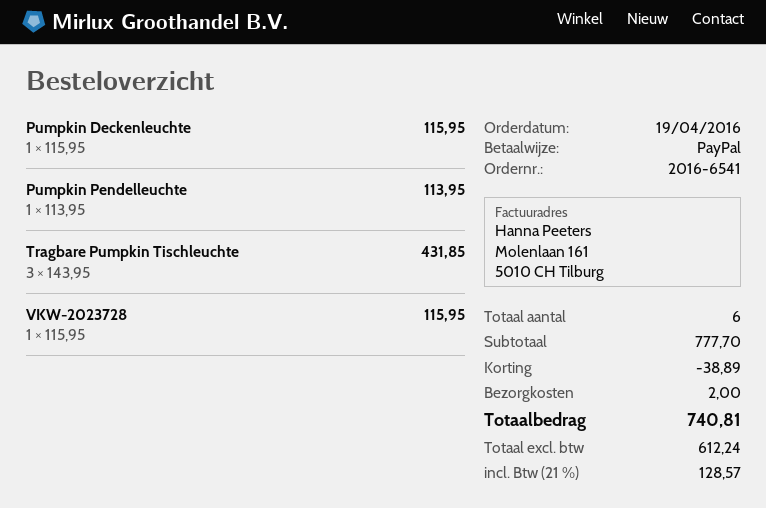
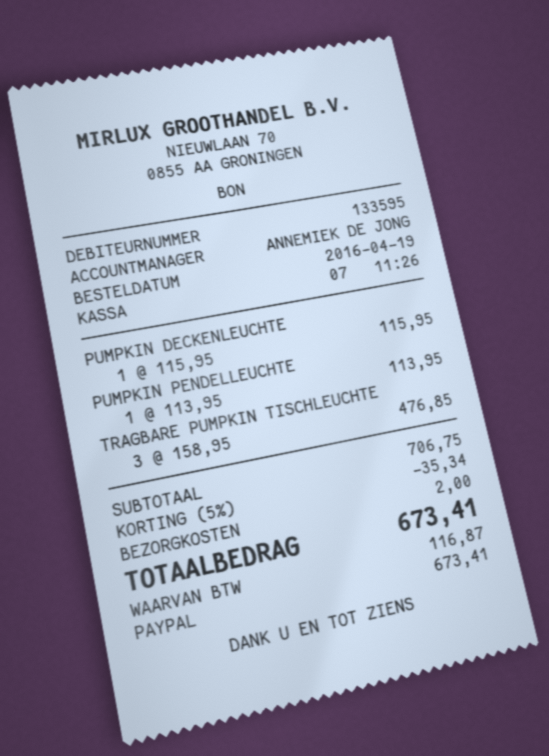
Tragbare Pumpkin Tischleuchte: 3 x 143.95 = 431.85 -> 3 x 158.95 = 476.85
VKW-2023728: 1 x 115.95 = 115.95 -> none
subtotal: 777.70 -> 706.75
discount: 38.89 -> 35.34
tax: 128.57 -> 116.87
total: 740.81 -> 673.41

